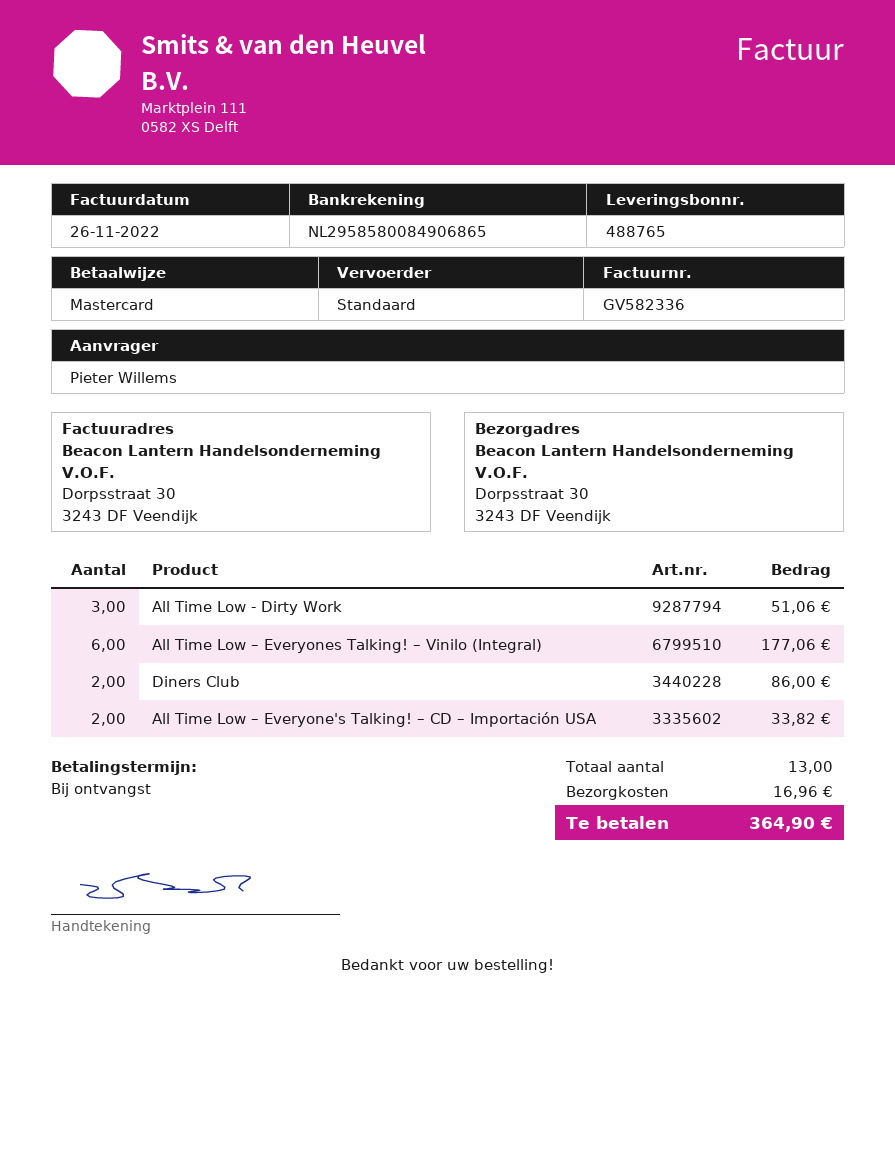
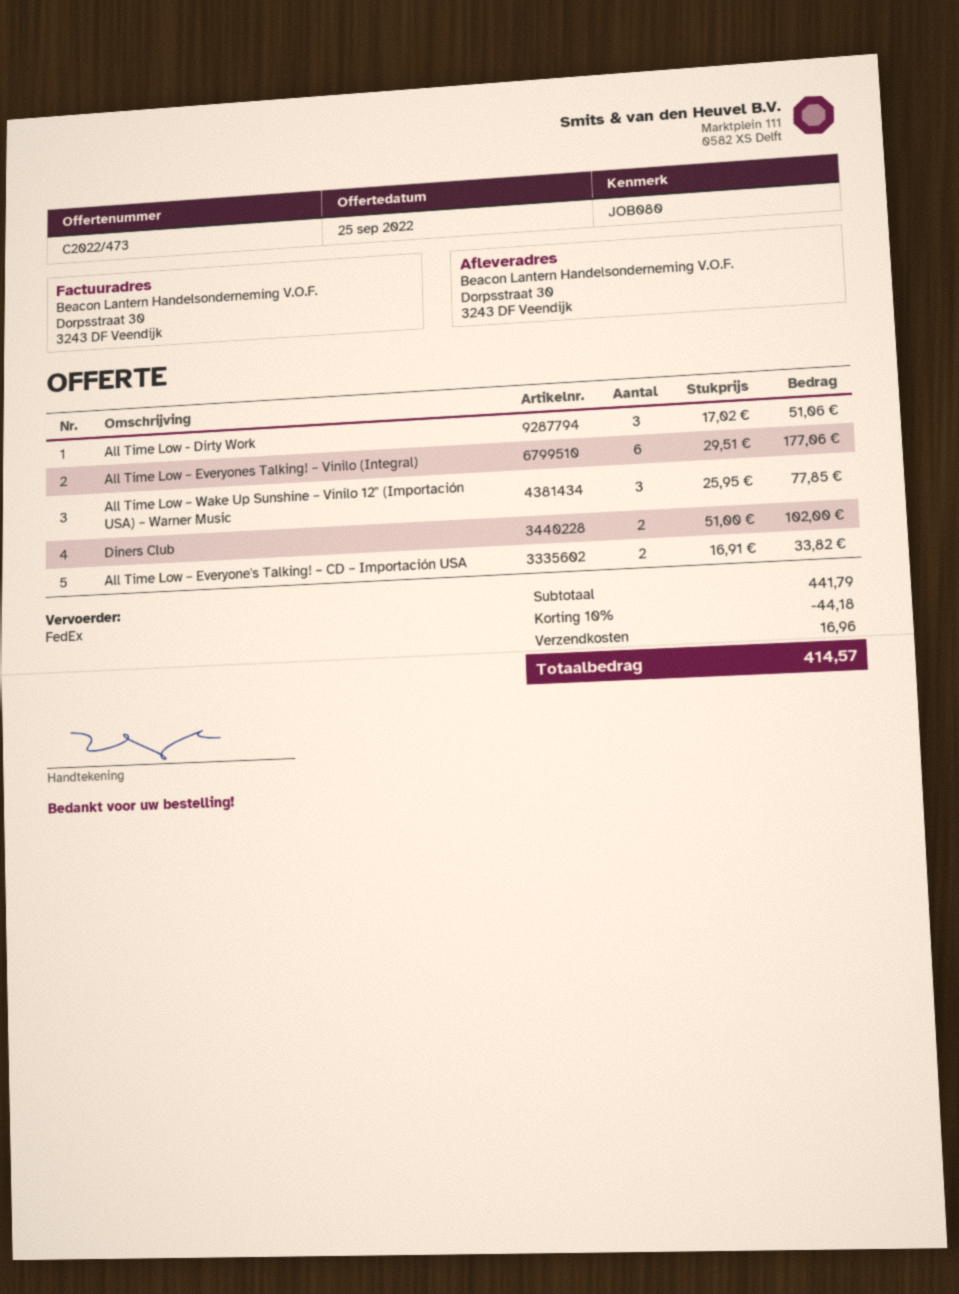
shipping method: standard -> FedEx
Diners Club: 2 for 86.00 -> 2 for 102.00
All Time Low – Wake Up Sunshine – Vinilo 12" (Importación USA) – Warner Music: none -> 3 for 77.85
discount: none -> 10% = 44.18
total: 364.90 -> 414.57

